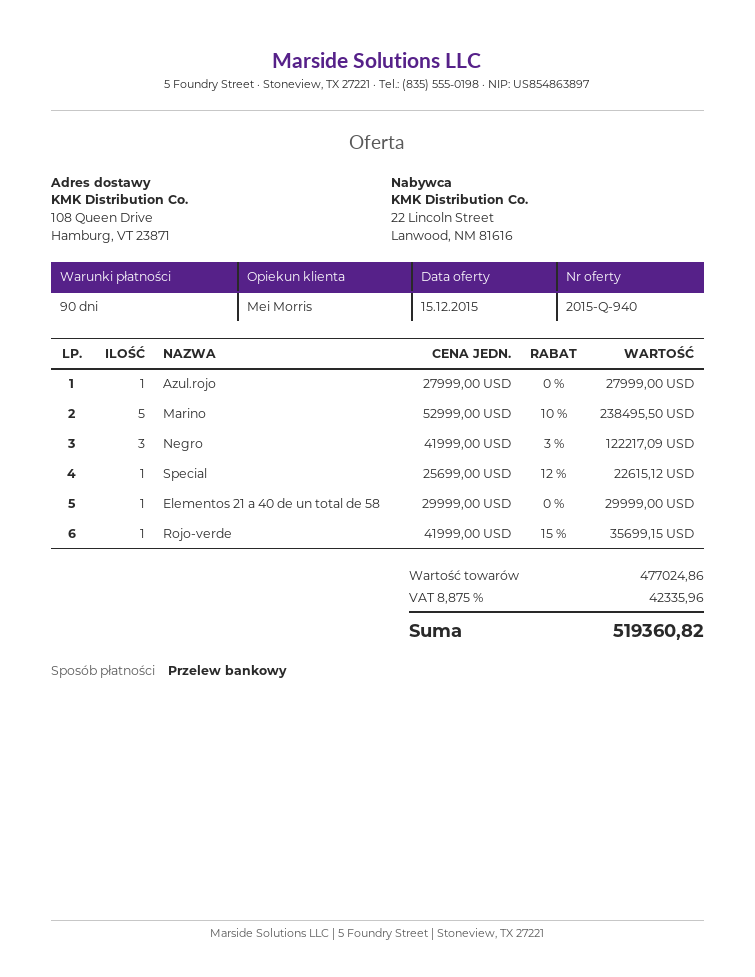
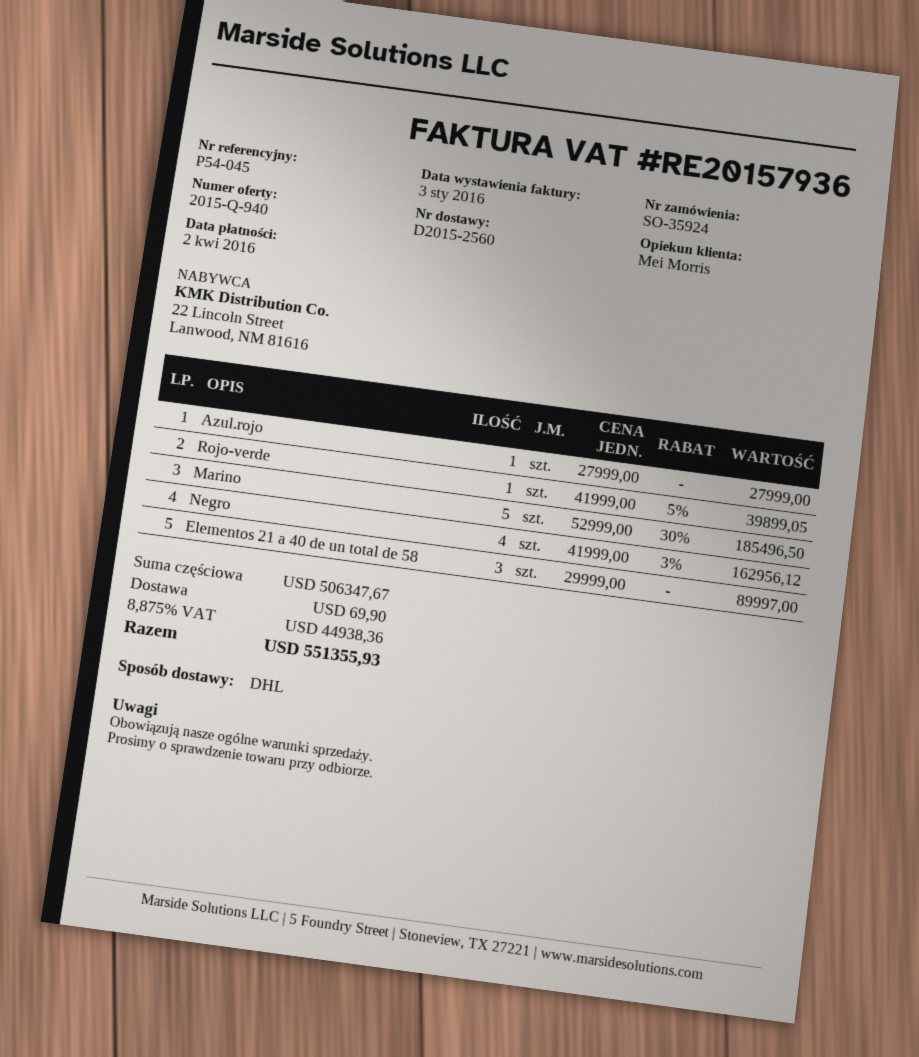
Marino: 5 x 52999.00 - 10% = 238495.50 -> 5 x 52999.00 - 30% = 185496.50
Negro: 3 x 41999.00 - 3% = 122217.09 -> 4 x 41999.00 - 3% = 162956.12
Special: 1 x 25699.00 - 12% = 22615.12 -> none
Elementos 21 a 40 de un total de 58: 1 x 29999.00 = 29999.00 -> 3 x 29999.00 = 89997.00
Rojo-verde: 1 x 41999.00 - 15% = 35699.15 -> 1 x 41999.00 - 5% = 39899.05
subtotal: 477024.86 -> 506347.67
shipping: none -> 69.90
tax: 8.875% = 42335.96 -> 8.875% = 44938.36
total: 519360.82 -> 551355.93

